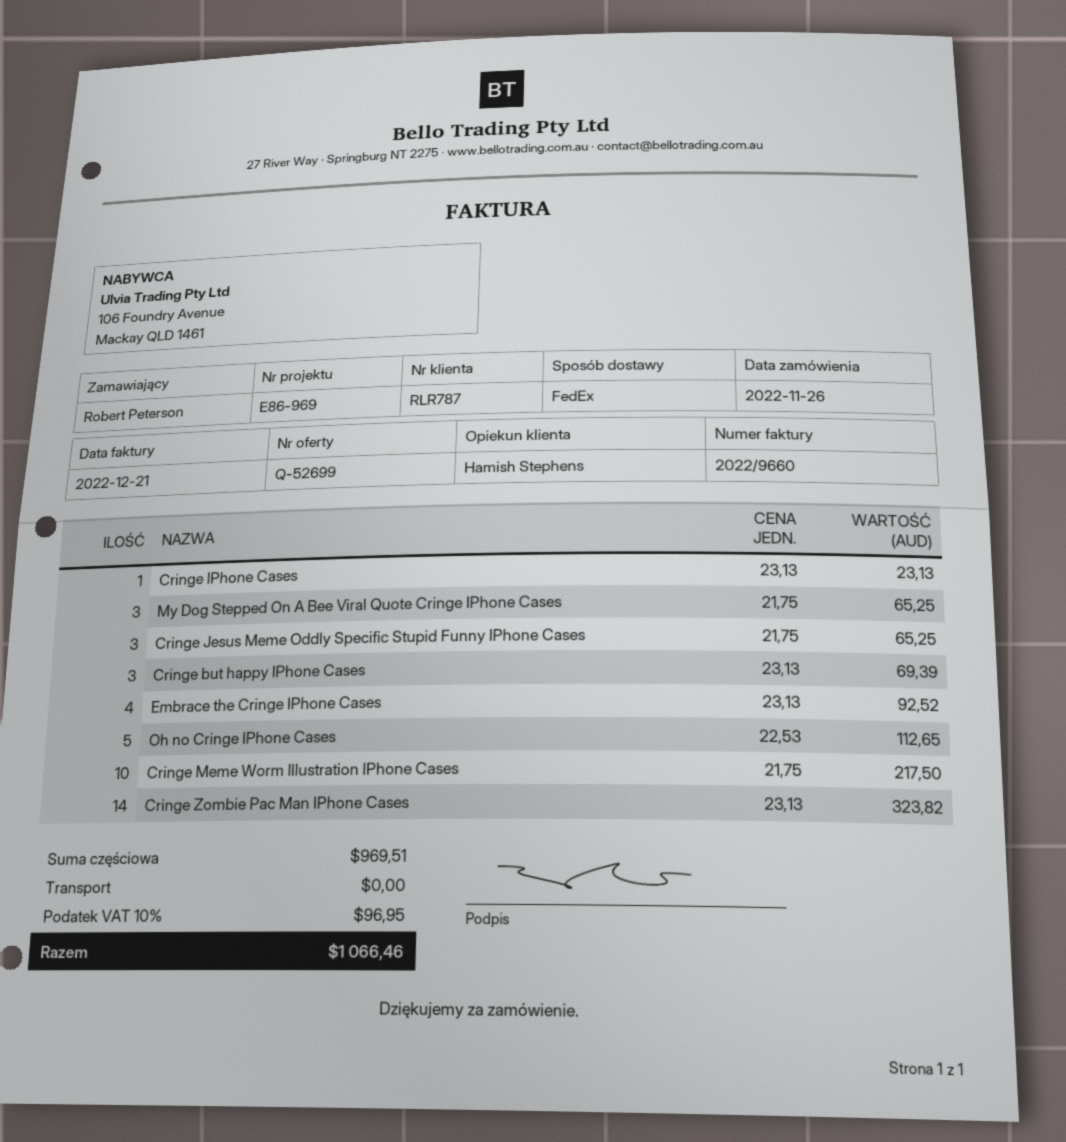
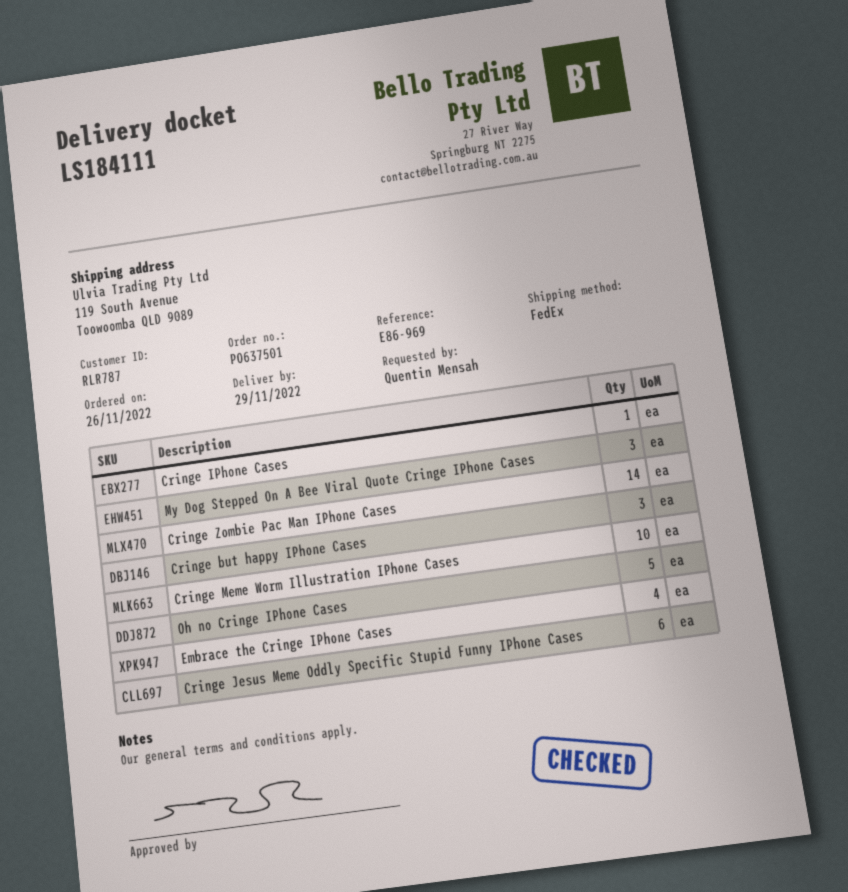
ordered by: Robert Peterson -> Quentin Mensah
Cringe Jesus Meme Oddly Specific Stupid Funny IPhone Cases: 3 -> 6

